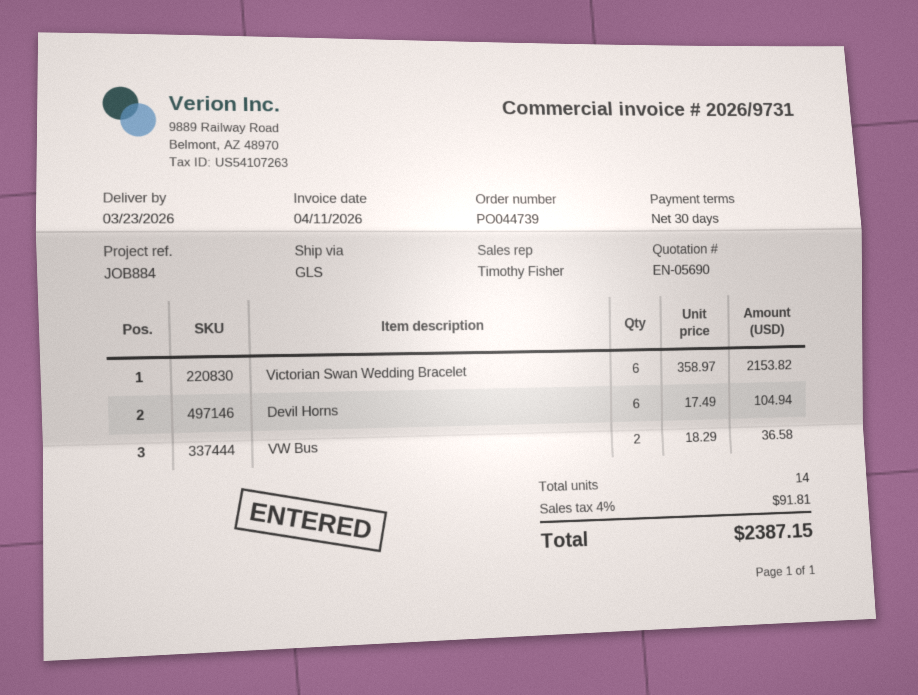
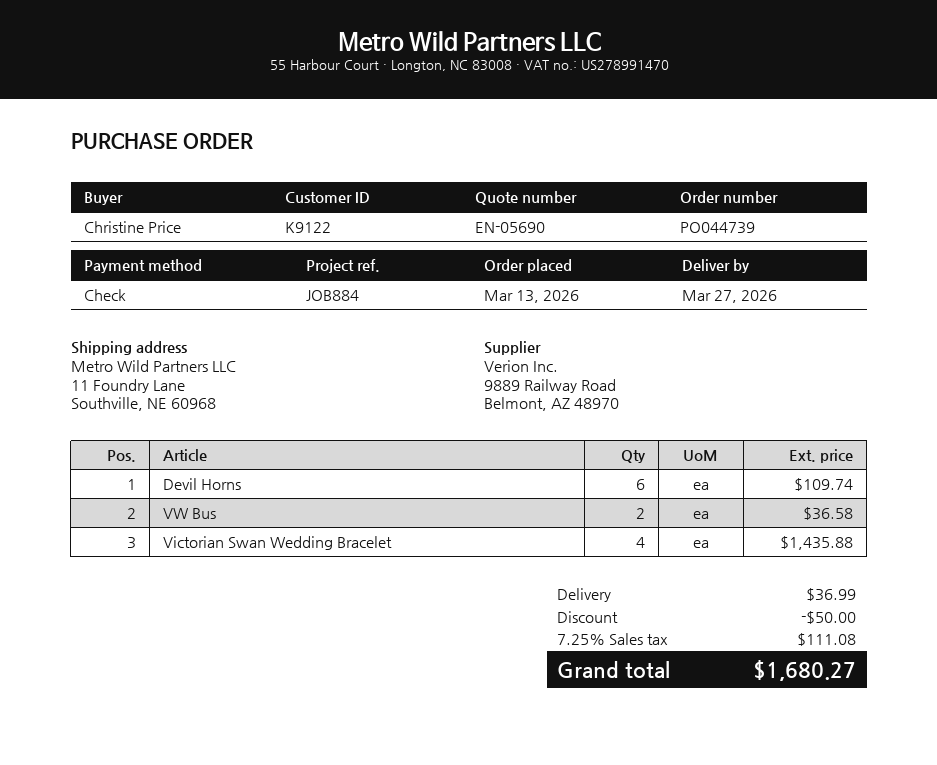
delivery date: 2026-03-23 -> 2026-03-27
Victorian Swan Wedding Bracelet: 6 for 2153.82 -> 4 for 1435.88
Devil Horns: 6 for 104.94 -> 6 for 109.74
discount: none -> 50.00
shipping: none -> 36.99
tax: 4% = 91.81 -> 7.25% = 111.08
total: 2387.15 -> 1680.27

